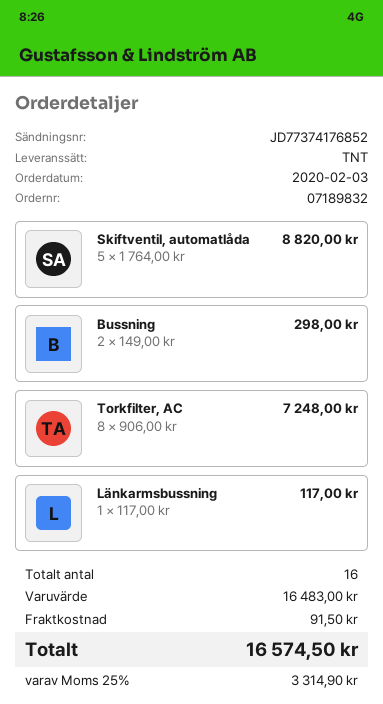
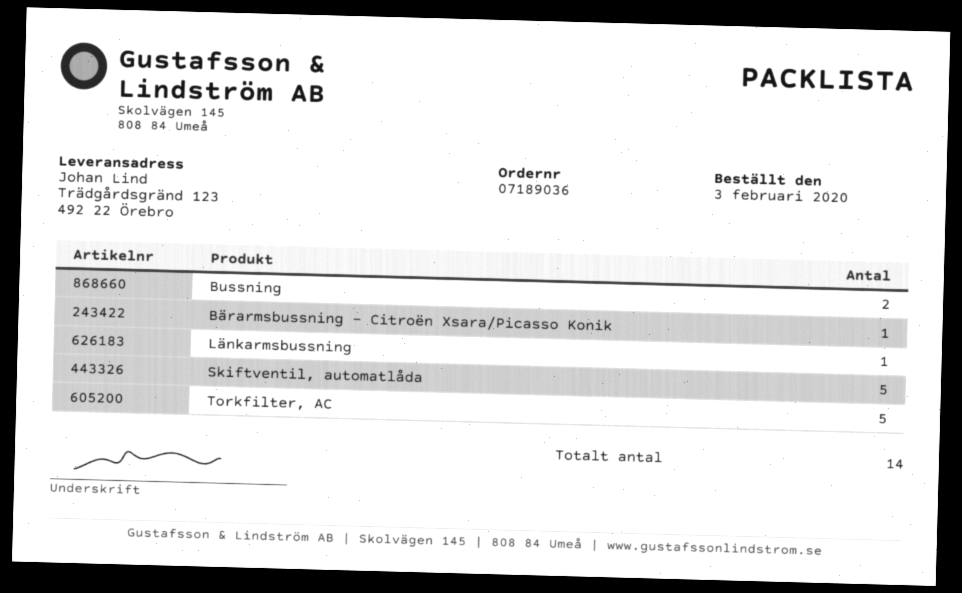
order number: 07189832 -> 07189036
Torkfilter, AC: 8 -> 5
Bärarmsbussning - Citroën Xsara/Picasso Konik: none -> 1
total quantity: 16 -> 14

